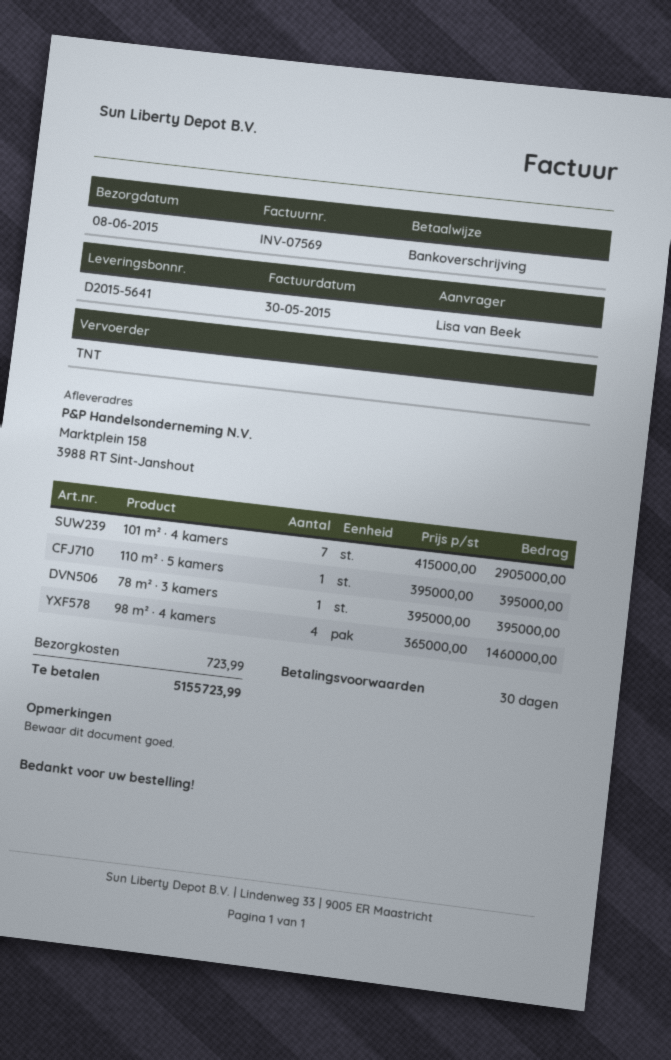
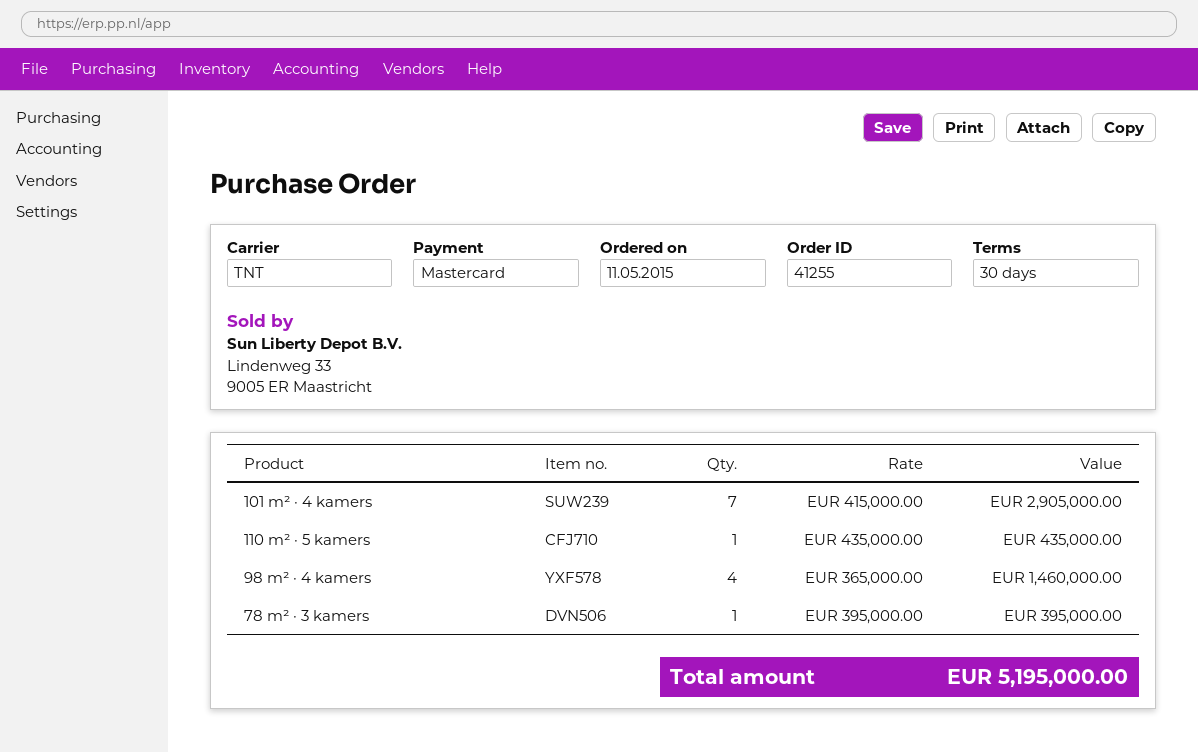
payment method: bank transfer -> Mastercard
110 m² · 5 kamers: 1 x 395000.00 = 395000.00 -> 1 x 435000.00 = 435000.00
shipping: 723.99 -> none
total: 5155723.99 -> 5195000.00

